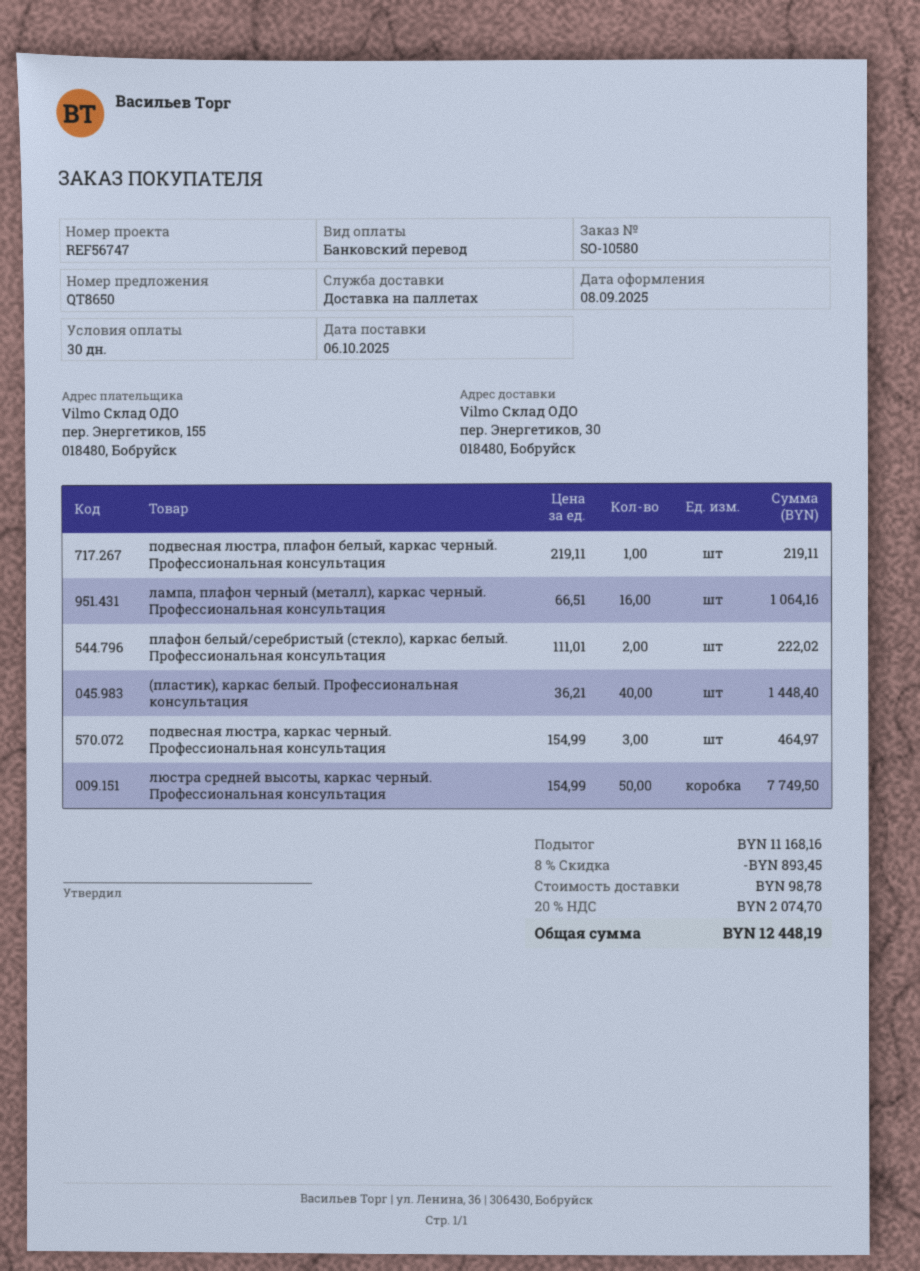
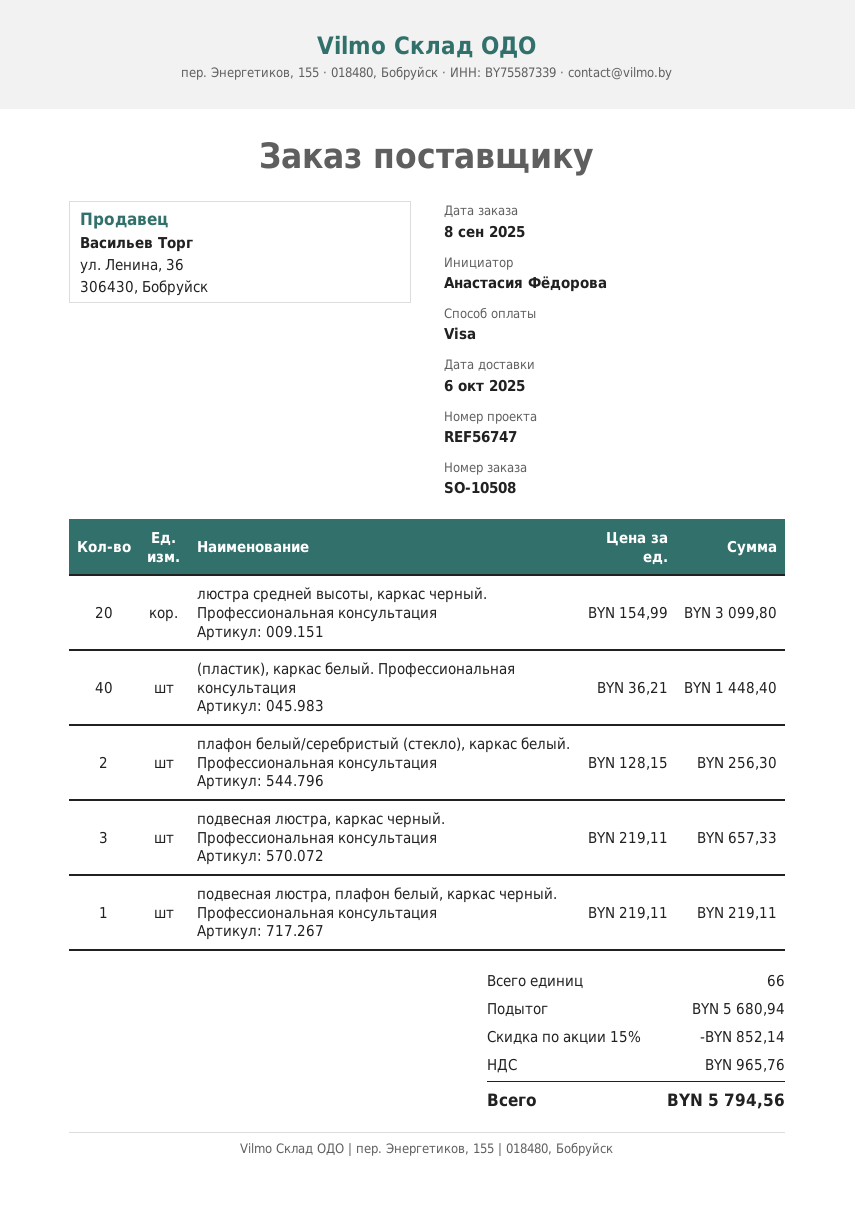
order number: SO-10580 -> SO-10508
payment method: bank transfer -> Visa
лампа, плафон черный (металл), каркас черный. Профессиональная консультация: 16 x 66.51 = 1064.16 -> none
плафон белый/серебристый (стекло), каркас белый. Профессиональная консультация: 2 x 111.01 = 222.02 -> 2 x 128.15 = 256.30
подвесная люстра, каркас черный. Профессиональная консультация: 3 x 154.99 = 464.97 -> 3 x 219.11 = 657.33
люстра средней высоты, каркас черный. Профессиональная консультация: 50 x 154.99 = 7749.50 -> 20 x 154.99 = 3099.80
subtotal: 11168.16 -> 5680.94
discount: 8% = 893.45 -> 15% = 852.14
shipping: 98.78 -> none
tax: 2074.70 -> 965.76
total: 12448.19 -> 5794.56

